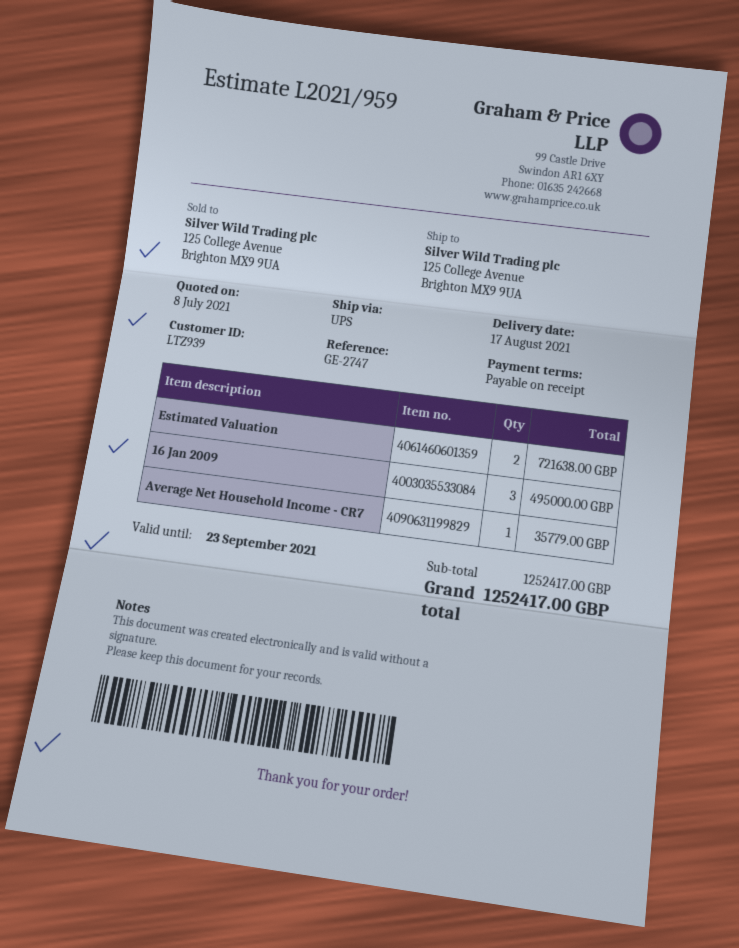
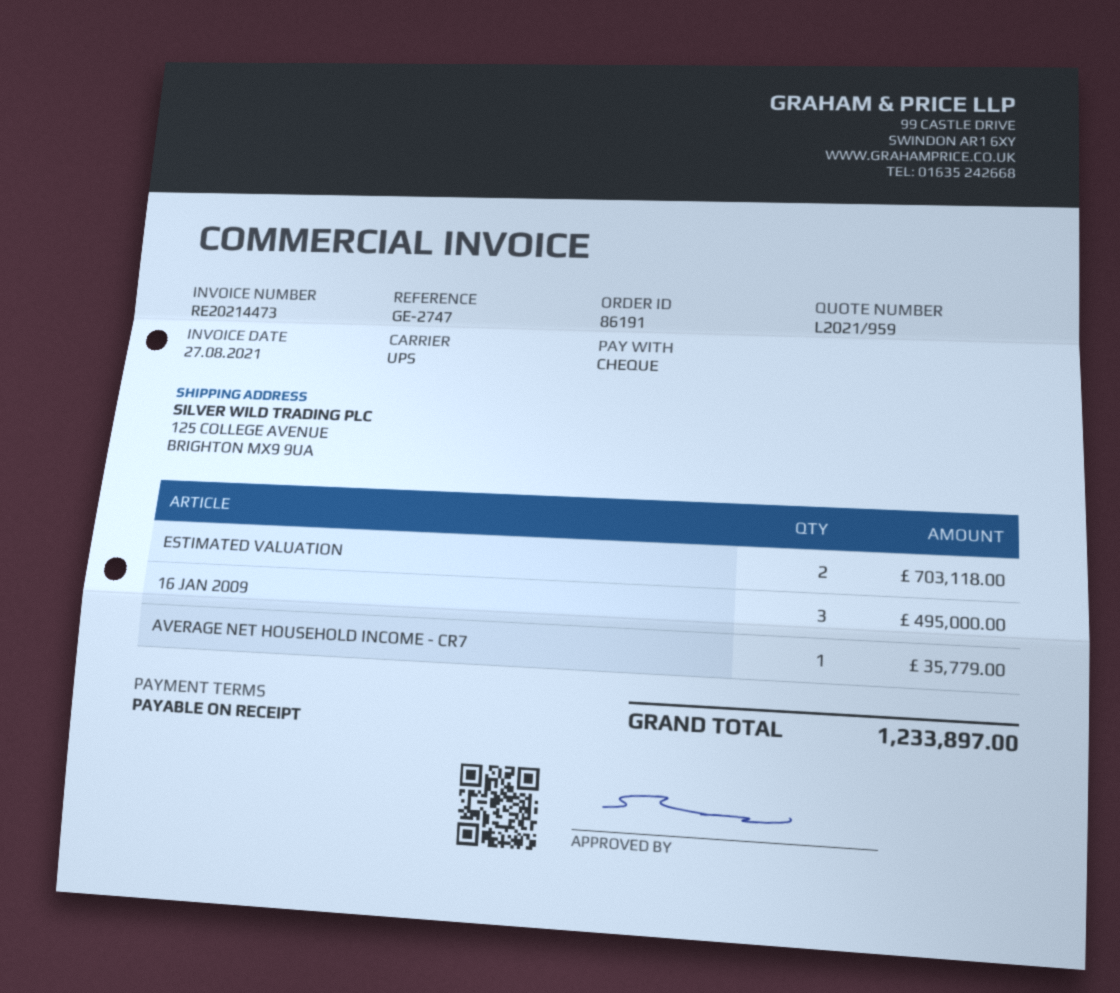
Estimated Valuation: 2 for 721638.00 -> 2 for 703118.00
total: 1252417.00 -> 1233897.00

